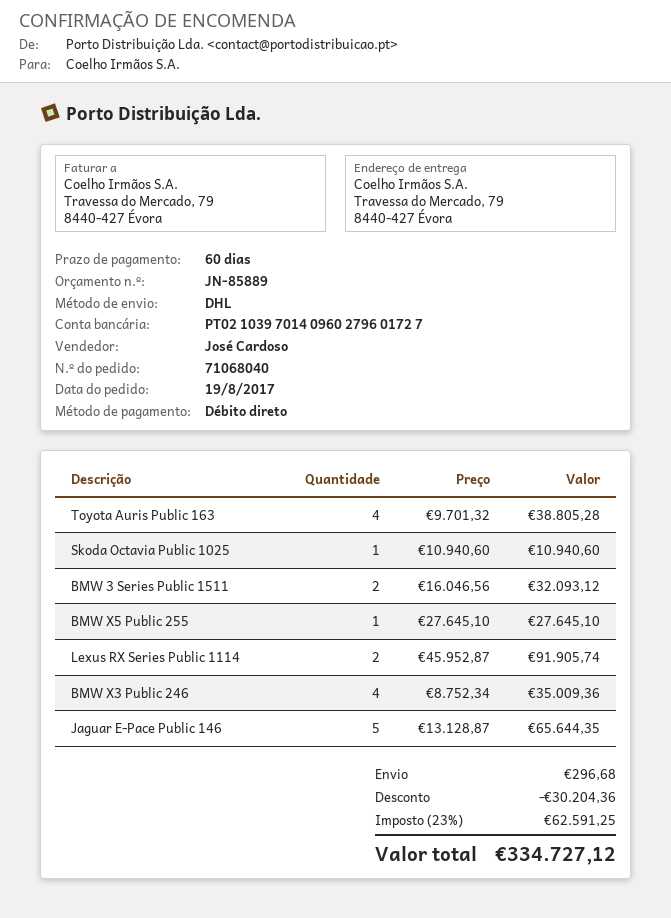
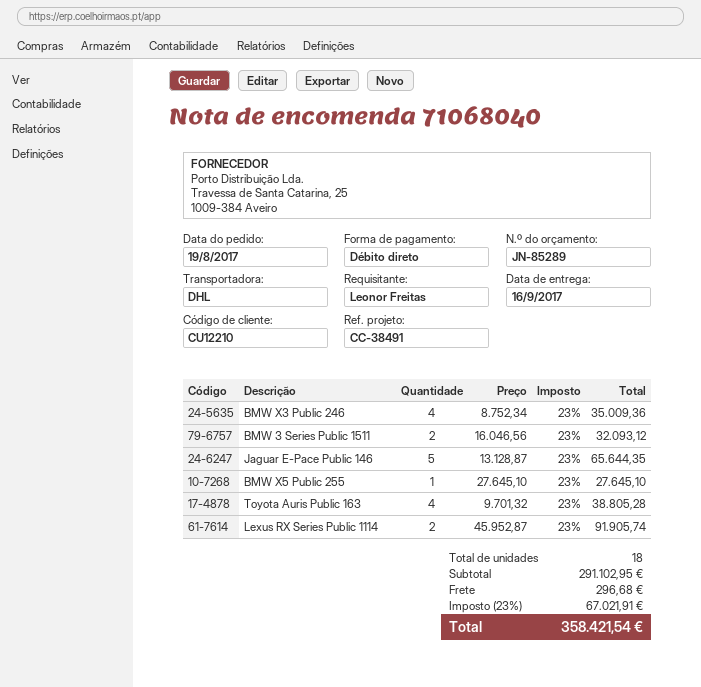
quote number: JN-85889 -> JN-85289
Skoda Octavia Public 1025: 1 x 10940.60 = 10940.60 -> none
discount: 30204.36 -> none
tax: 23% = 62591.25 -> 23% = 67021.91
total: 334727.12 -> 358421.54

